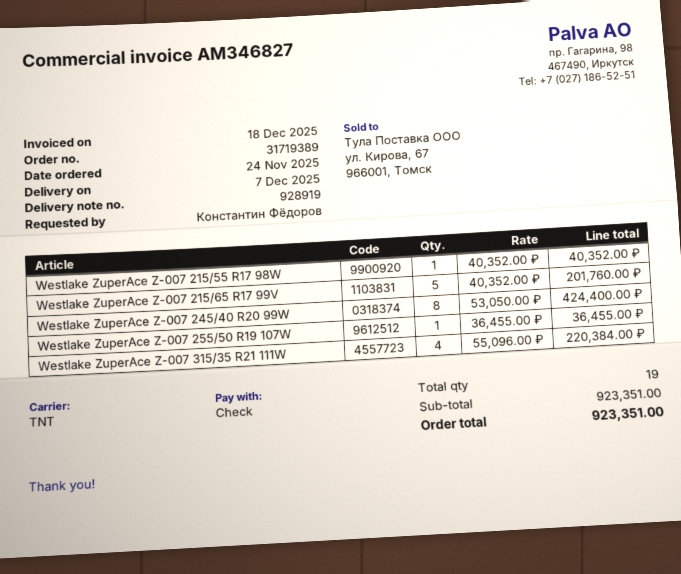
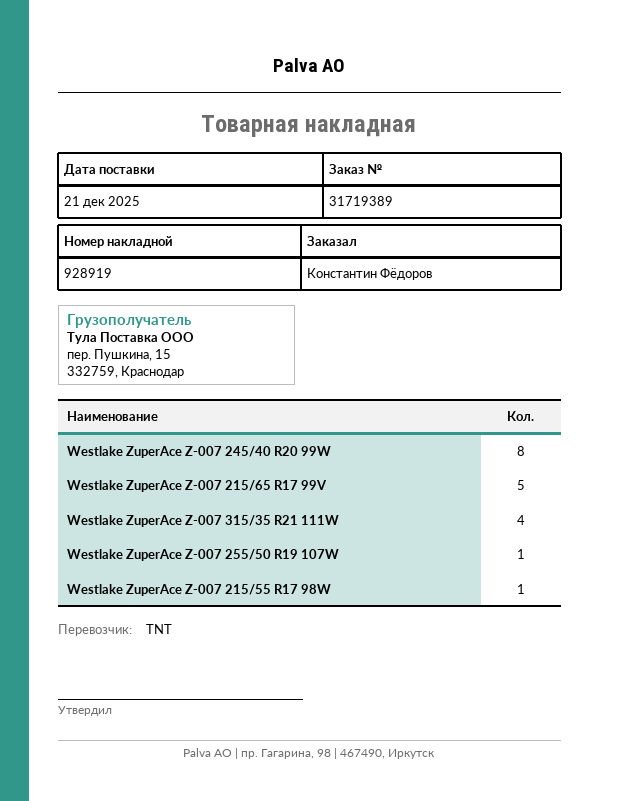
delivery date: 2025-12-07 -> 2025-12-21

